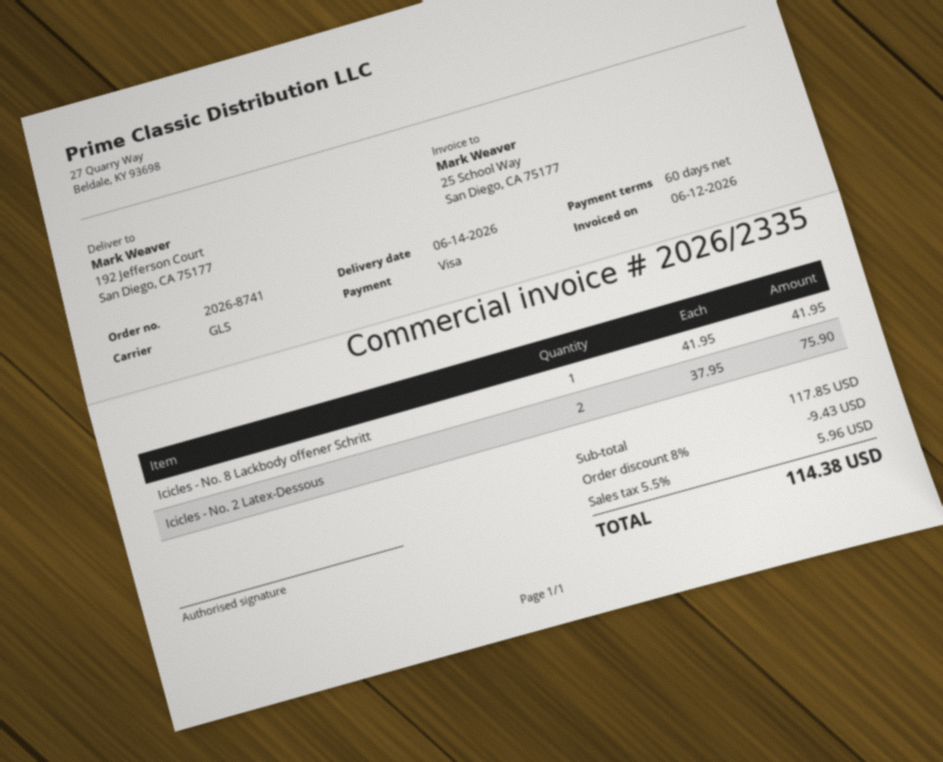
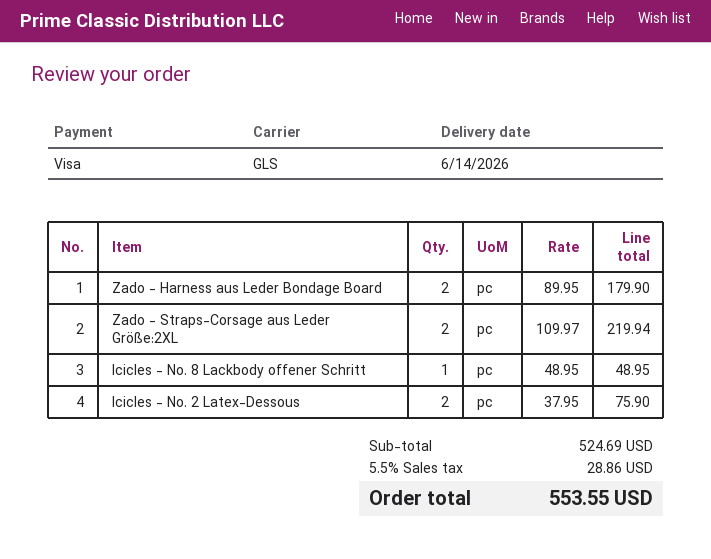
Icicles - No. 8 Lackbody offener Schritt: 1 x 41.95 = 41.95 -> 1 x 48.95 = 48.95
Zado - Harness aus Leder Bondage Board: none -> 2 x 89.95 = 179.90
Zado - Straps-Corsage aus Leder Größe:2XL: none -> 2 x 109.97 = 219.94
subtotal: 117.85 -> 524.69
discount: 8% = 9.43 -> none
tax: 5.5% = 5.96 -> 5.5% = 28.86
total: 114.38 -> 553.55

